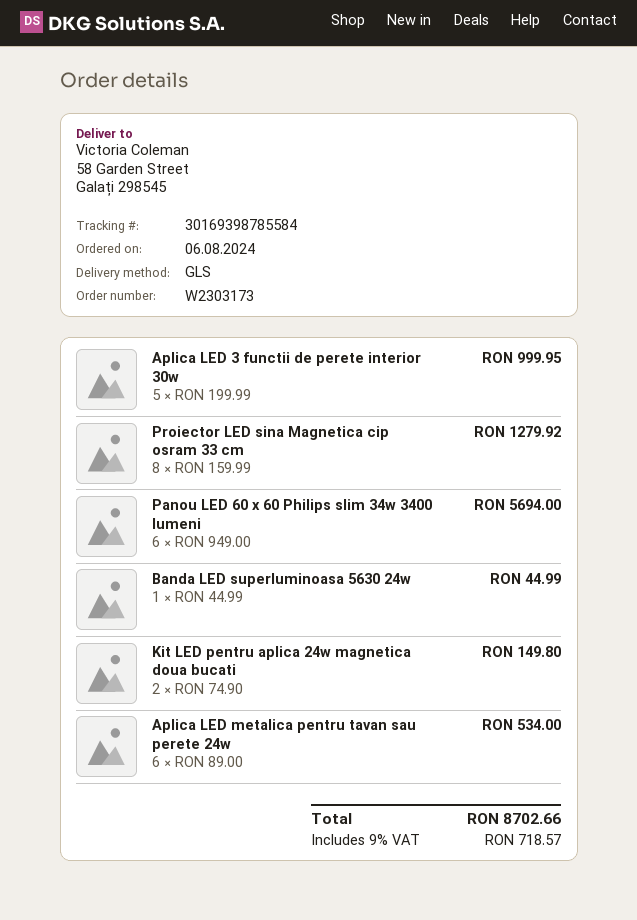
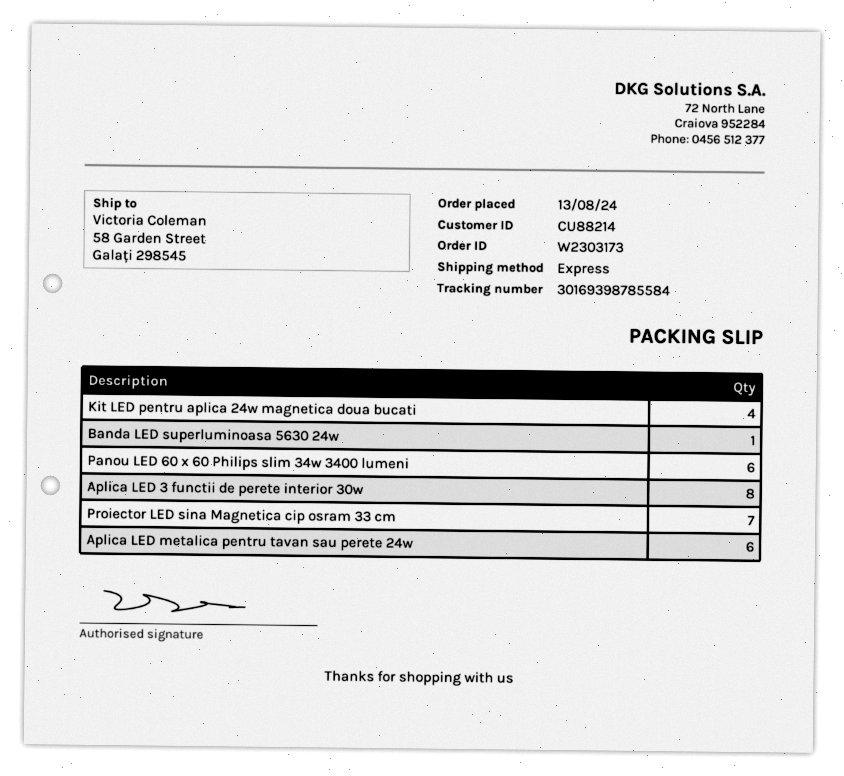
order date: 2024-08-06 -> 2024-08-13
shipping method: GLS -> express
Aplica LED 3 functii de perete interior 30w: 5 -> 8
Proiector LED sina Magnetica cip osram 33 cm: 8 -> 7
Kit LED pentru aplica 24w magnetica doua bucati: 2 -> 4

